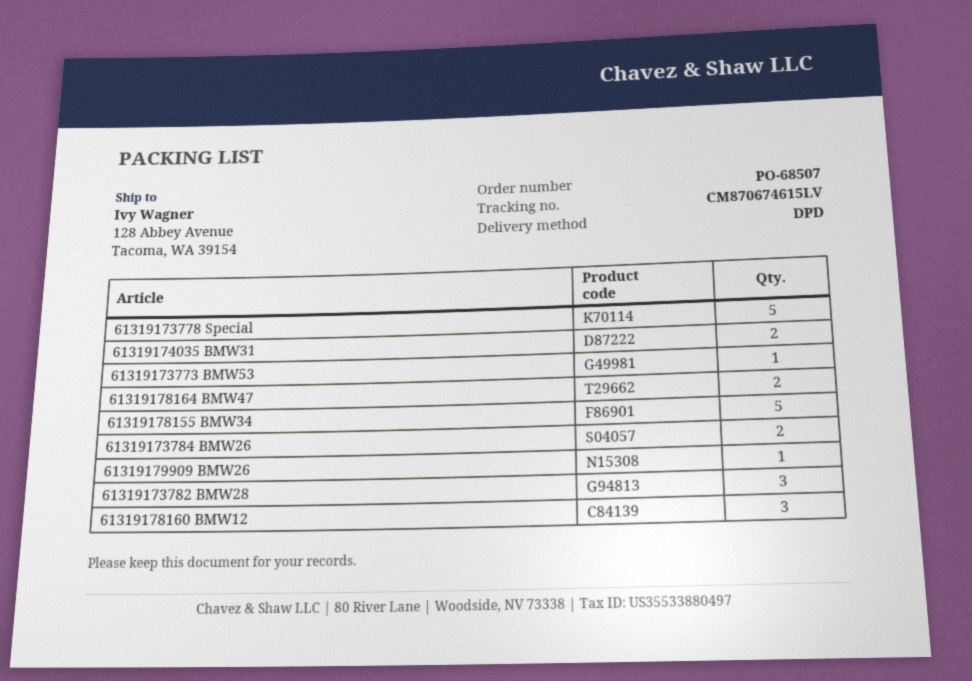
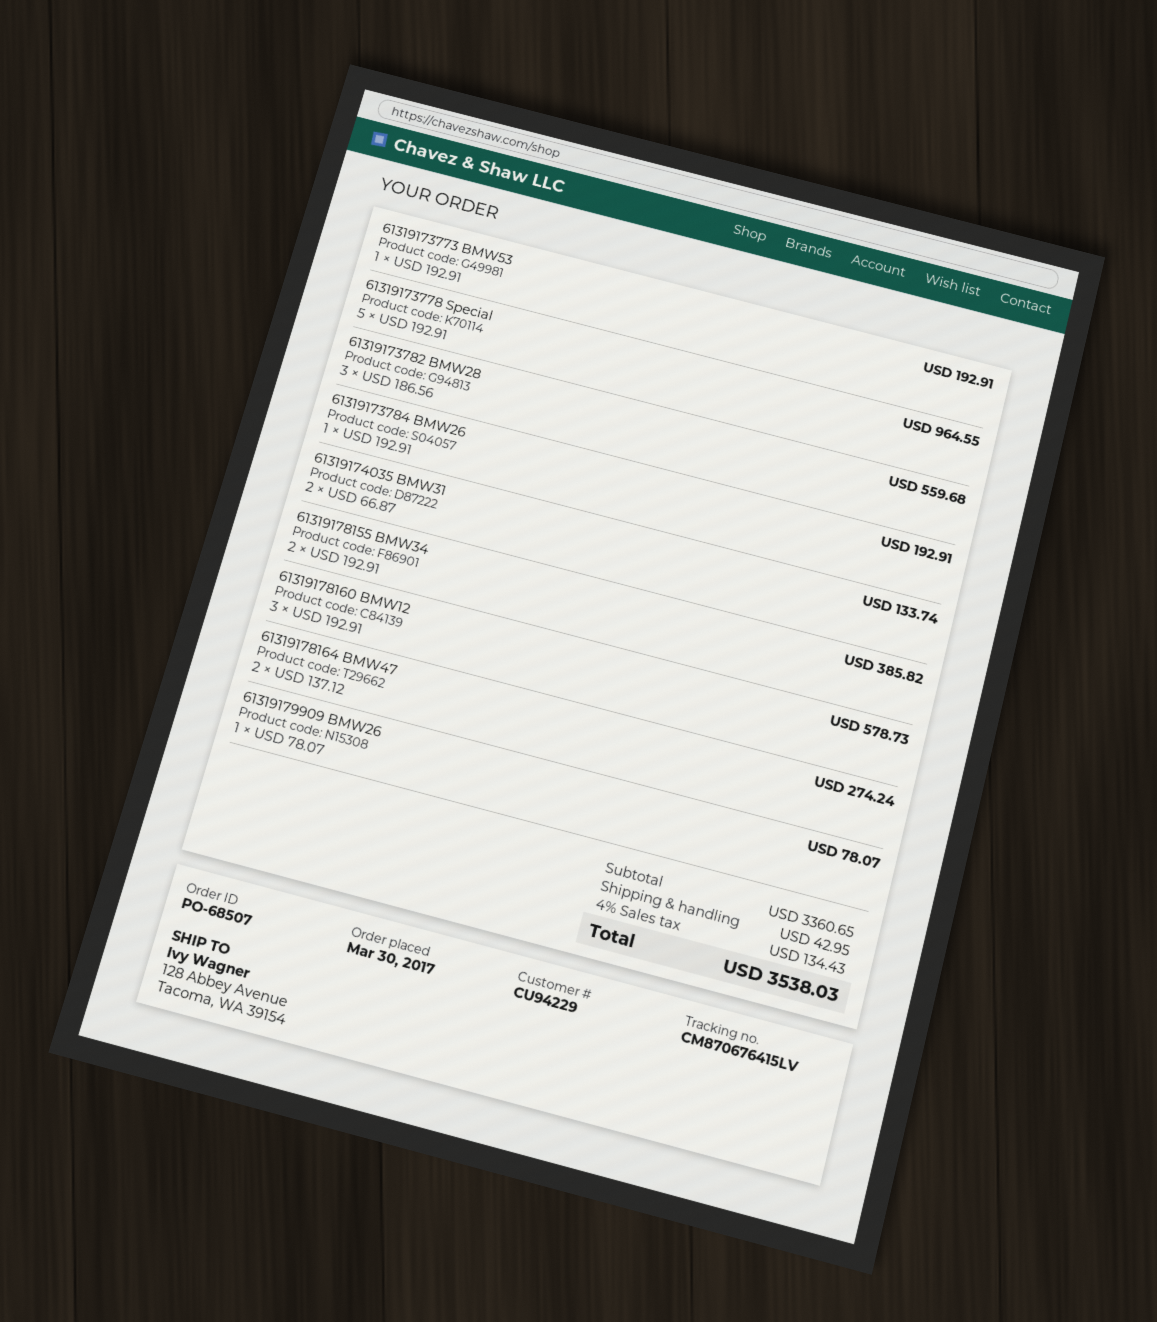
tracking number: CM870674615LV -> CM870676415LV
61319178155 BMW34: 5 -> 2
61319173784 BMW26: 2 -> 1

